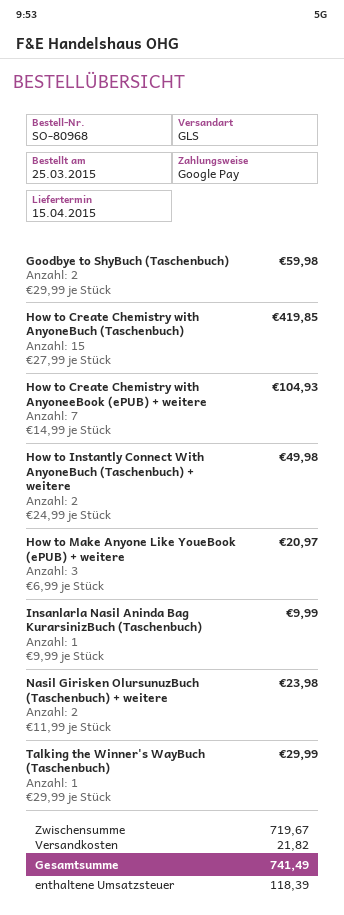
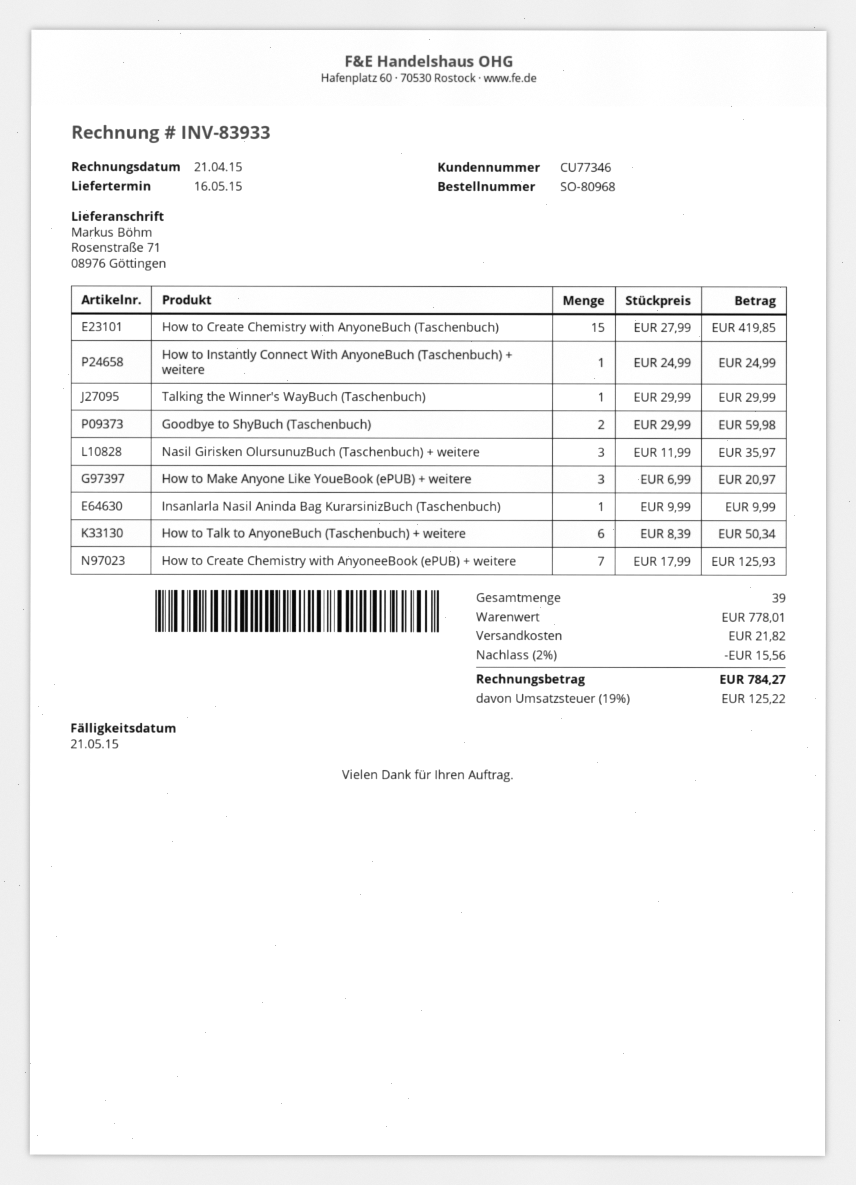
delivery date: 2015-04-15 -> 2015-05-16
How to Create Chemistry with AnyoneeBook (ePUB) + weitere: 7 x 14.99 = 104.93 -> 7 x 17.99 = 125.93
How to Instantly Connect With AnyoneBuch (Taschenbuch) + weitere: 2 x 24.99 = 49.98 -> 1 x 24.99 = 24.99
Nasil Girisken OlursunuzBuch (Taschenbuch) + weitere: 2 x 11.99 = 23.98 -> 3 x 11.99 = 35.97
How to Talk to AnyoneBuch (Taschenbuch) + weitere: none -> 6 x 8.39 = 50.34
subtotal: 719.67 -> 778.01
discount: none -> 2% = 15.56
tax: 118.39 -> 125.22
total: 741.49 -> 784.27

